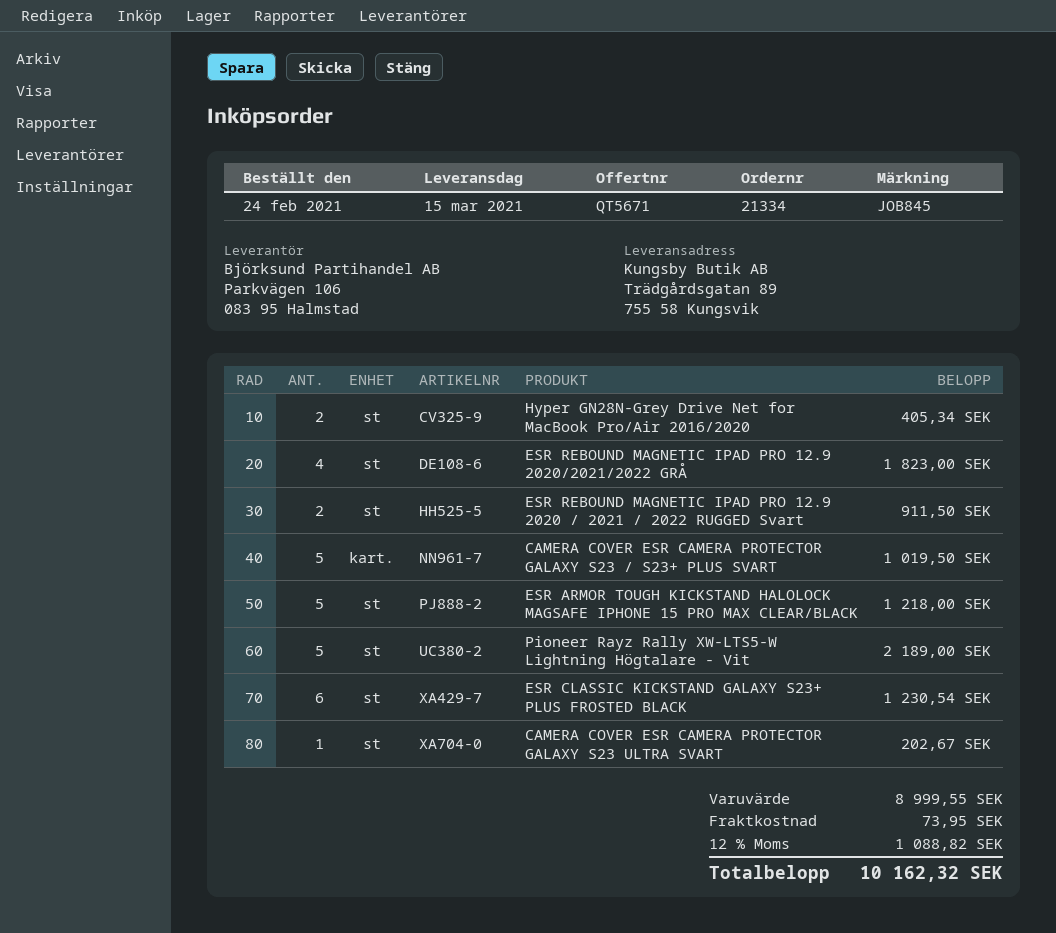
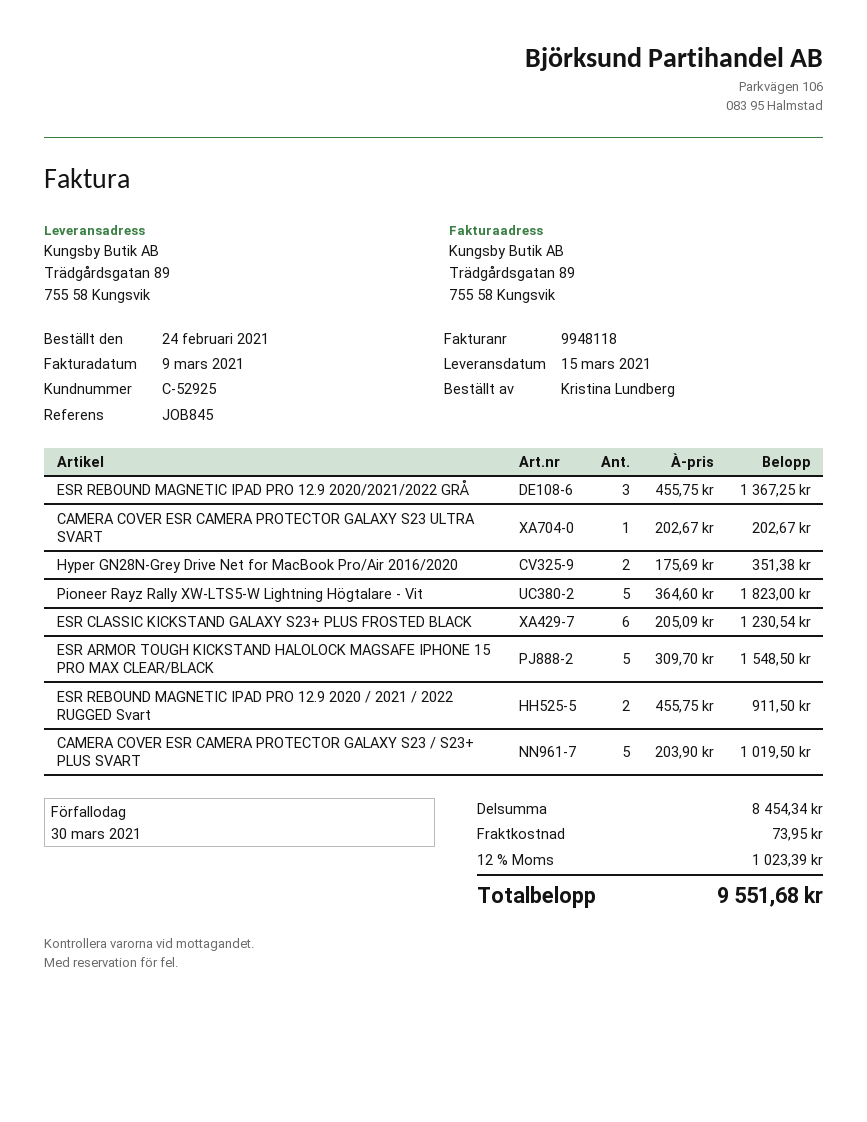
Hyper GN28N-Grey Drive Net for MacBook Pro/Air 2016/2020: 2 for 405.34 -> 2 for 351.38
ESR REBOUND MAGNETIC IPAD PRO 12.9 2020/2021/2022 GRÅ: 4 for 1823.00 -> 3 for 1367.25
ESR ARMOR TOUGH KICKSTAND HALOLOCK MAGSAFE IPHONE 15 PRO MAX CLEAR/BLACK: 5 for 1218.00 -> 5 for 1548.50
Pioneer Rayz Rally XW-LTS5-W Lightning Högtalare - Vit: 5 for 2189.00 -> 5 for 1823.00
subtotal: 8999.55 -> 8454.34
tax: 12% = 1088.82 -> 12% = 1023.39
total: 10162.32 -> 9551.68

